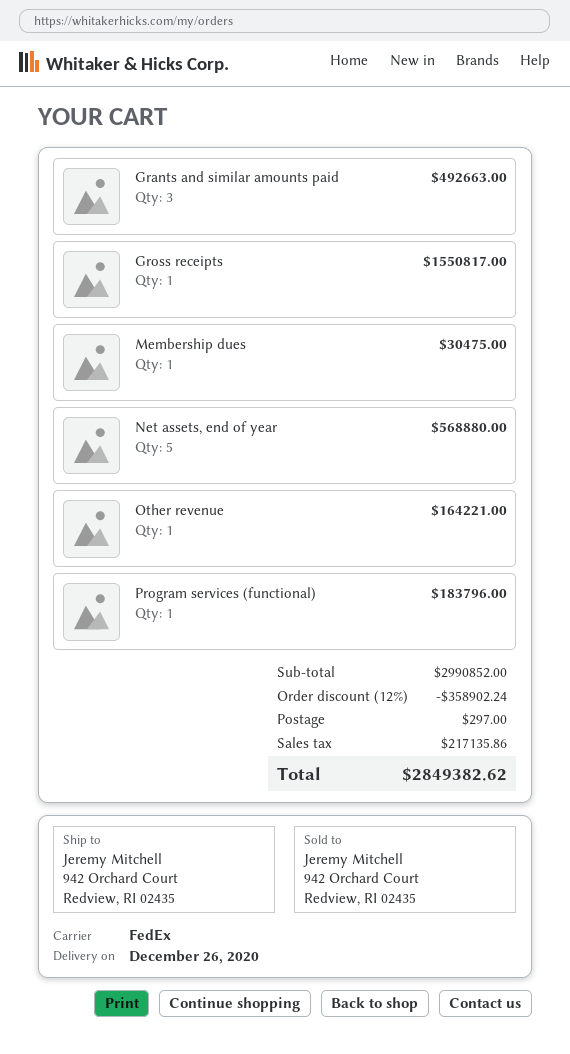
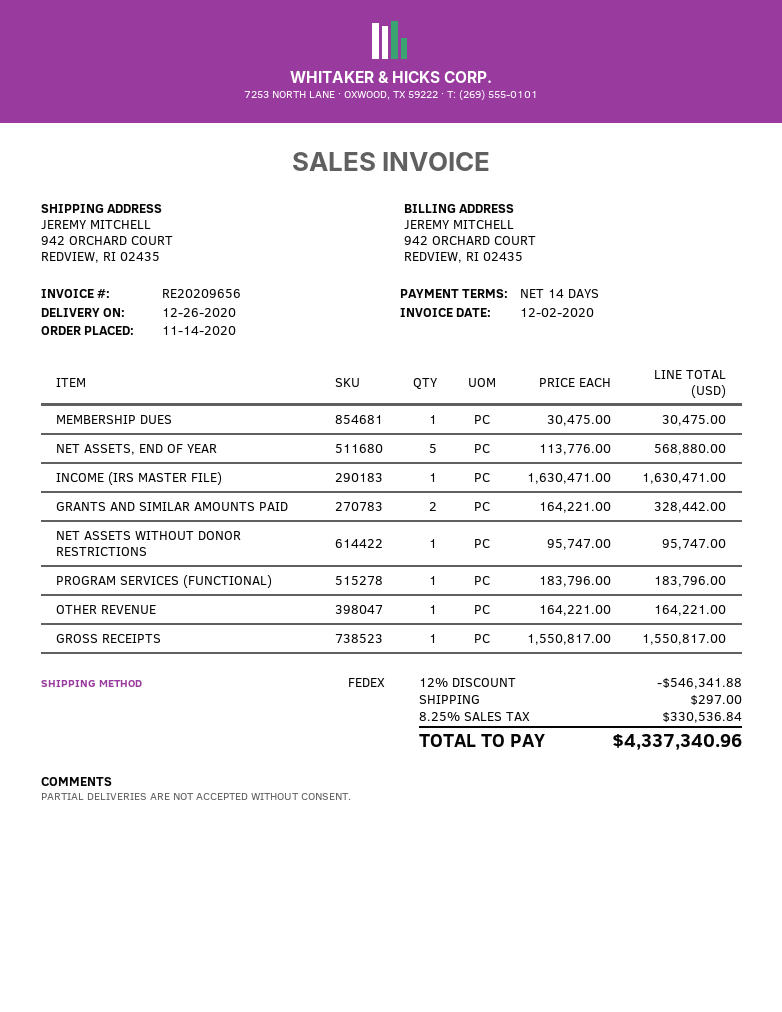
Grants and similar amounts paid: 3 for 492663.00 -> 2 for 328442.00
INCOME (IRS MASTER FILE): none -> 1 for 1630471.00
NET ASSETS WITHOUT DONOR RESTRICTIONS: none -> 1 for 95747.00
discount: 12% = 358902.24 -> 12% = 546341.88
tax: 217135.86 -> 330536.84
total: 2849382.62 -> 4337340.96

